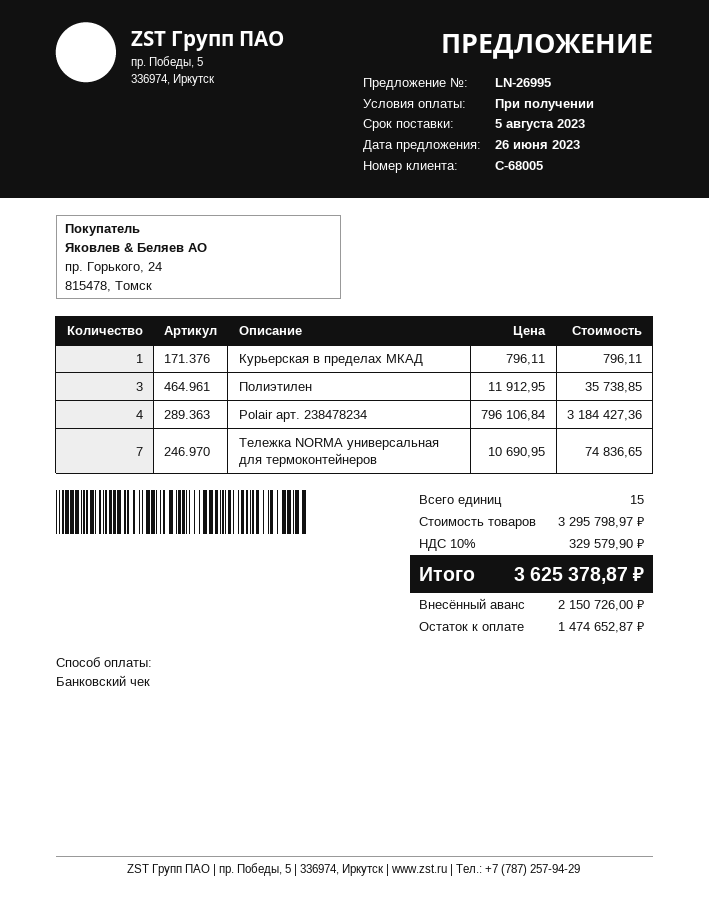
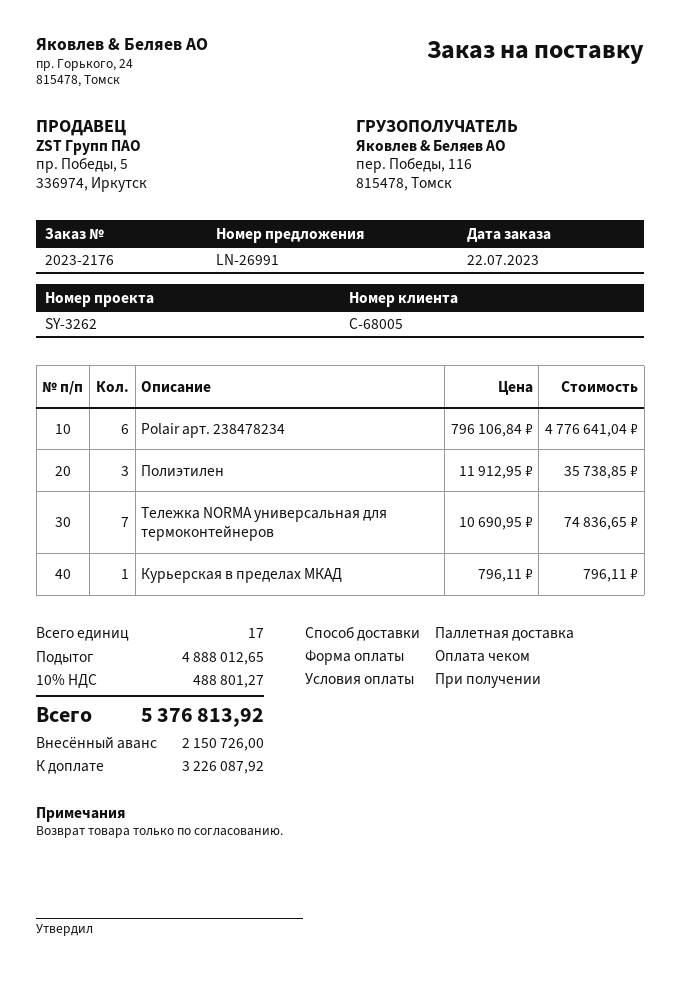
quote number: LN-26995 -> LN-26991
Polair арт. 238478234: 4 x 796106.84 = 3184427.36 -> 6 x 796106.84 = 4776641.04
total quantity: 15 -> 17
subtotal: 3295798.97 -> 4888012.65
tax: 10% = 329579.90 -> 10% = 488801.27
total: 3625378.87 -> 5376813.92
balance: 1474652.87 -> 3226087.92

